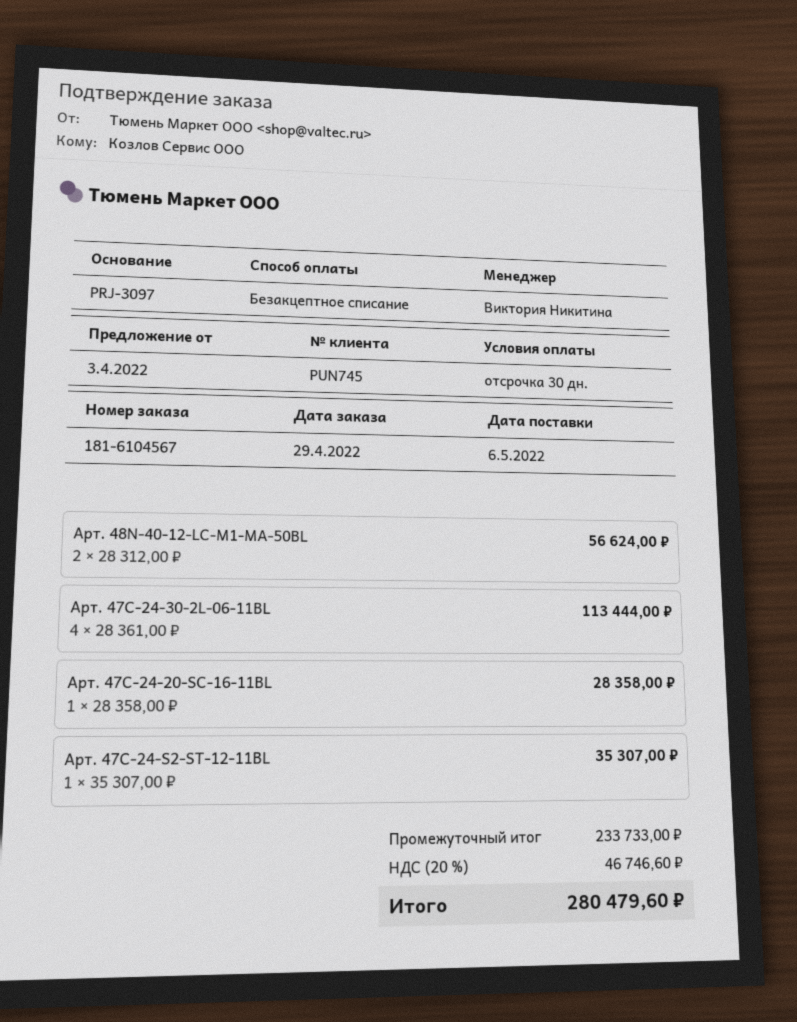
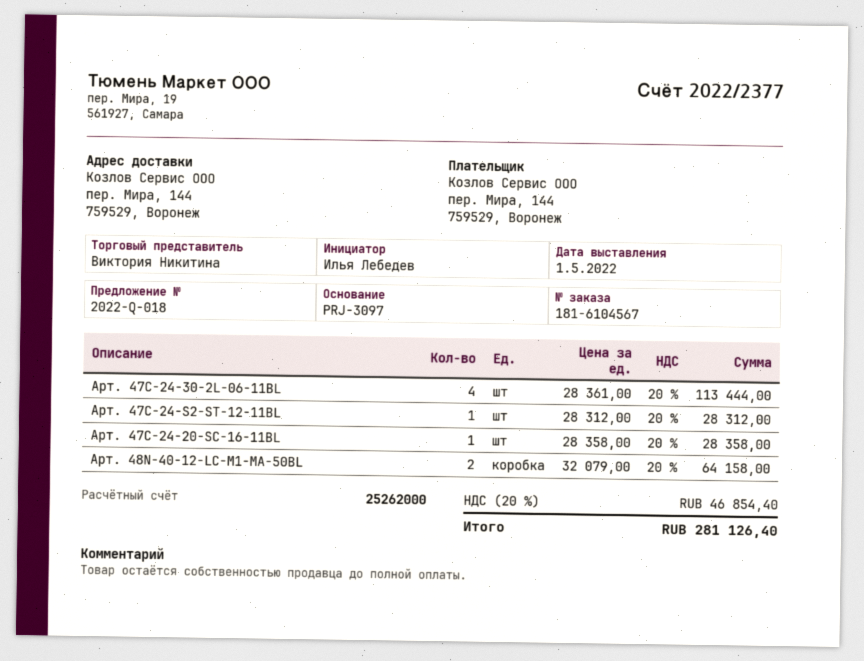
Арт. 48N-40-12-LC-M1-MA-50BL: 2 x 28312.00 = 56624.00 -> 2 x 32079.00 = 64158.00
Арт. 47C-24-S2-ST-12-11BL: 1 x 35307.00 = 35307.00 -> 1 x 28312.00 = 28312.00
tax: 20% = 46746.60 -> 20% = 46854.40
total: 280479.60 -> 281126.40

